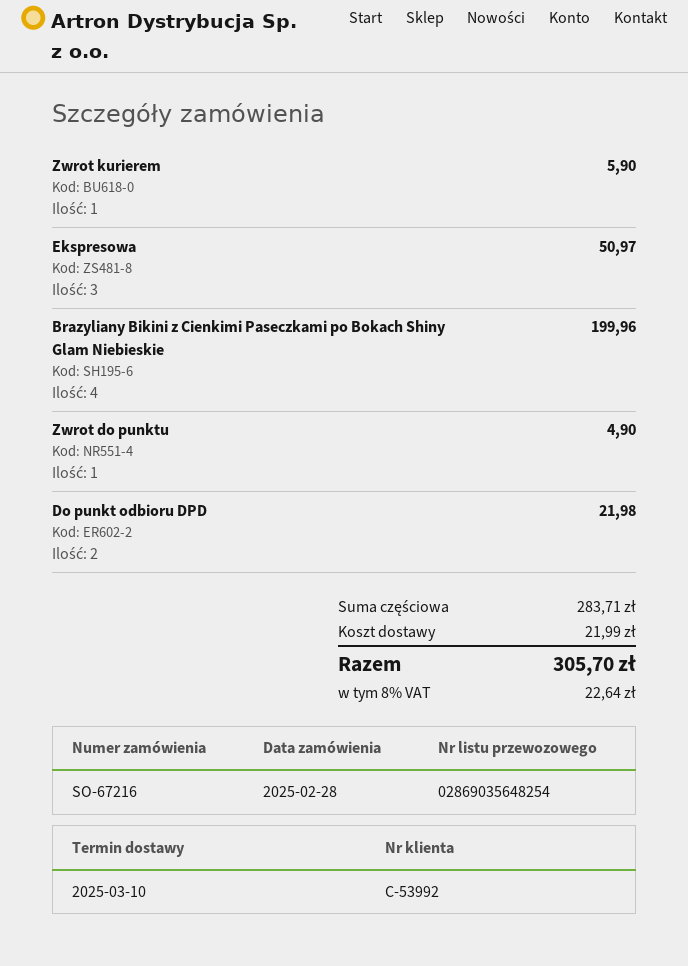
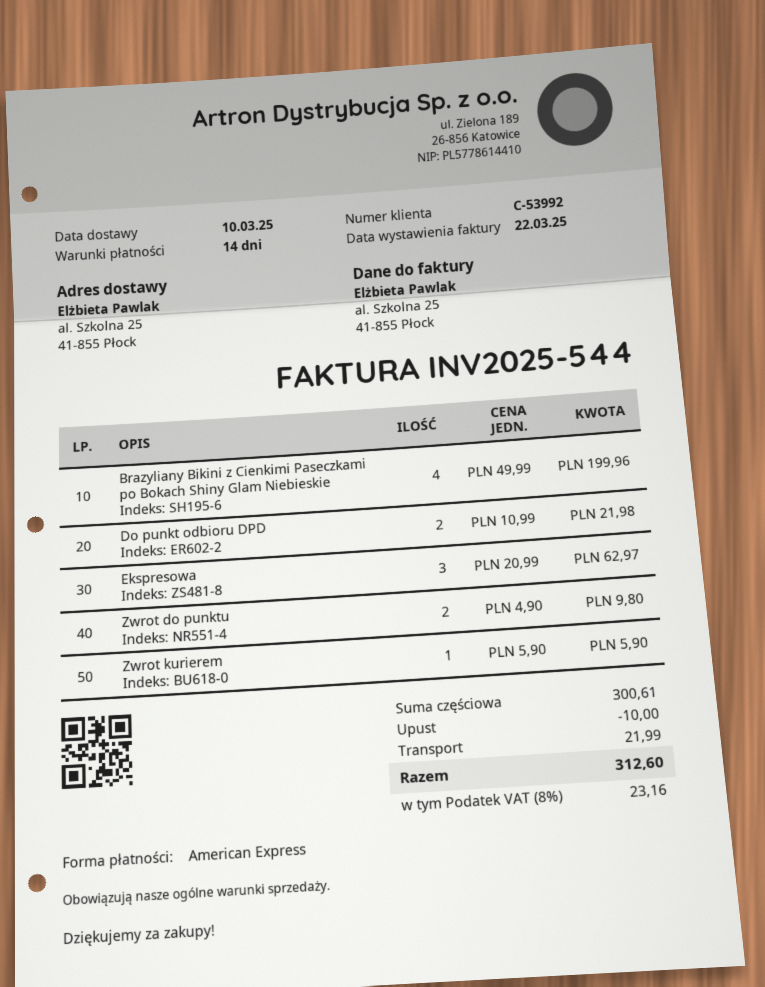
Ekspresowa: 3 for 50.97 -> 3 for 62.97
Zwrot do punktu: 1 for 4.90 -> 2 for 9.80
subtotal: 283.71 -> 300.61
discount: none -> 10.00
tax: 8% = 22.64 -> 8% = 23.16
total: 305.70 -> 312.60

